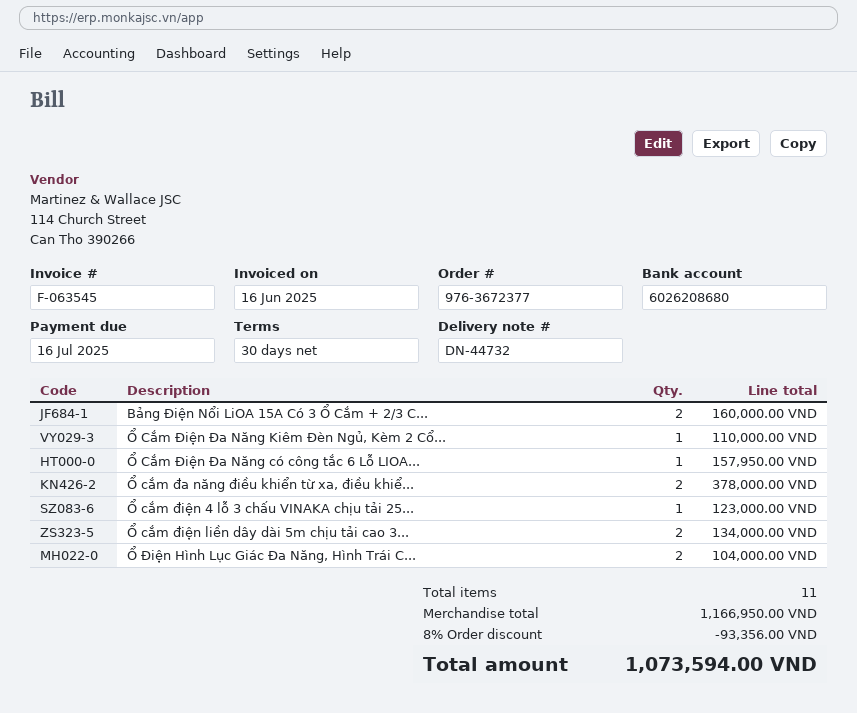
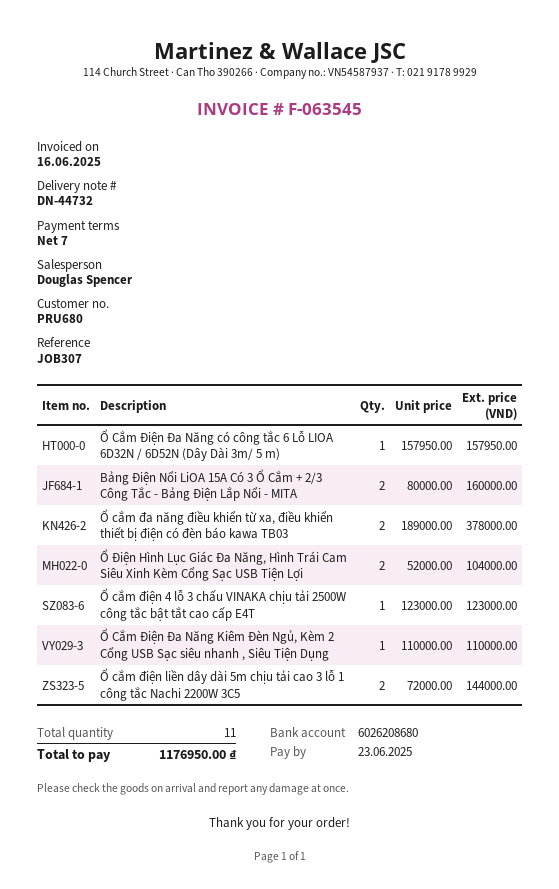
payment terms: 30 days -> 7 days
due date: 2025-07-16 -> 2025-06-23
Ổ cắm điện liền dây dài 5m chịu tải cao 3...: 2 for 134000.00 -> 2 for 144000.00
discount: 8% = 93356.00 -> none
total: 1073594.00 -> 1176950.00

